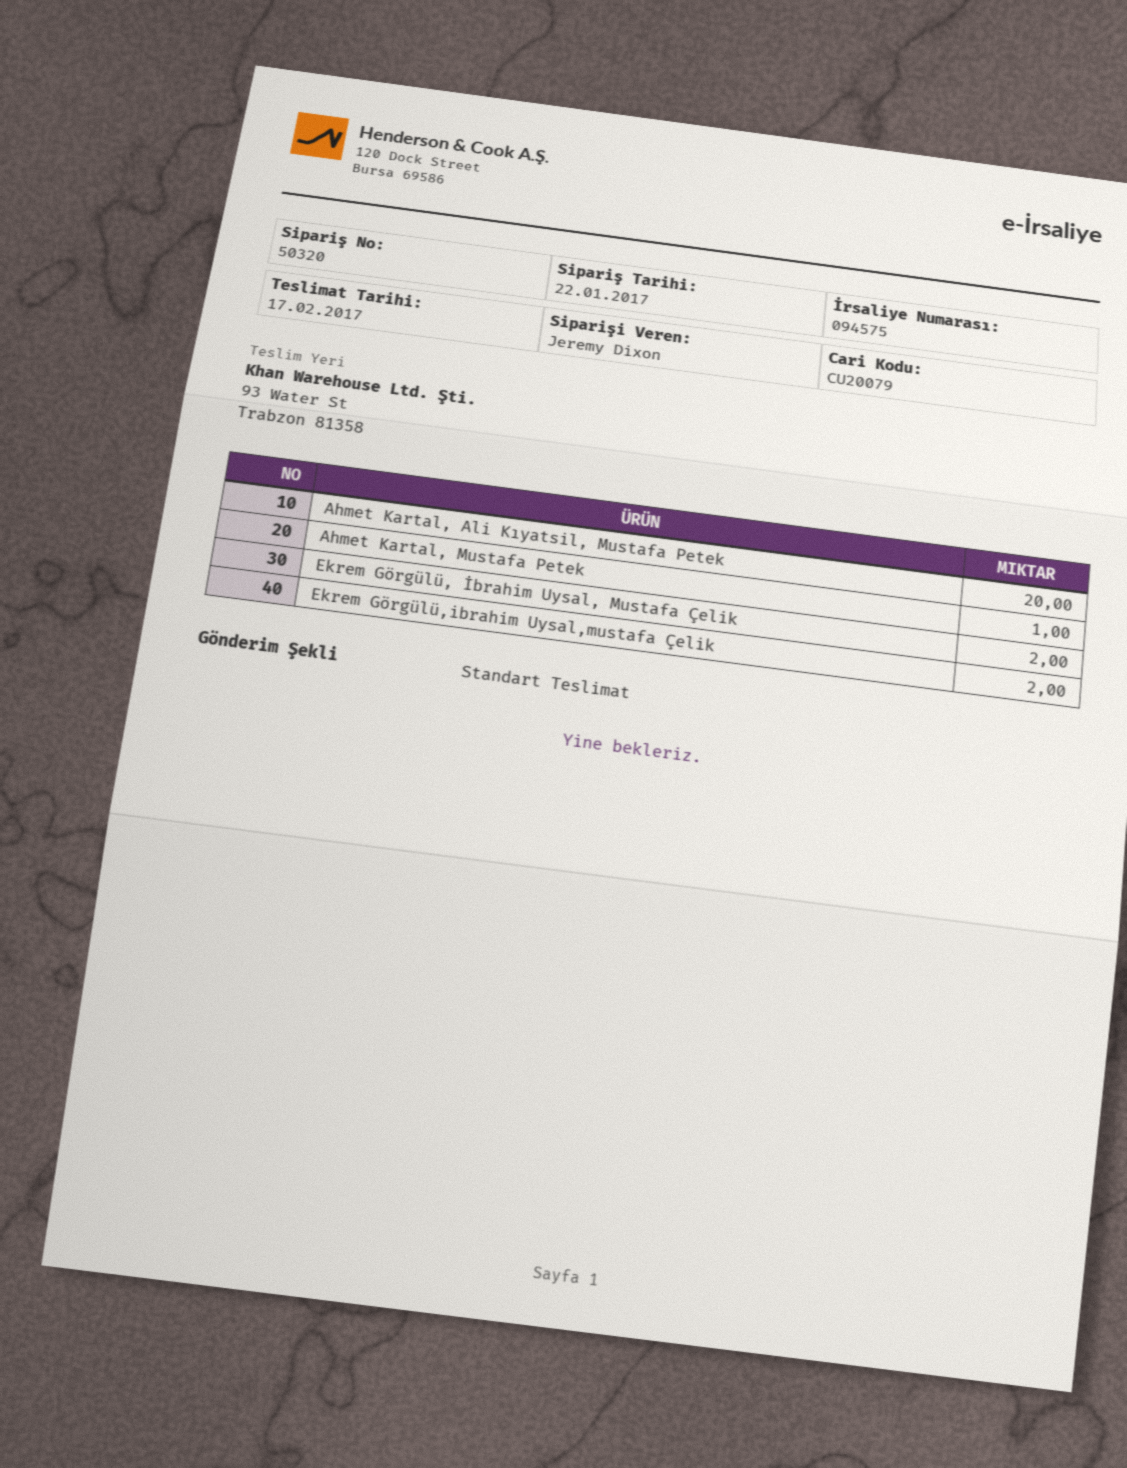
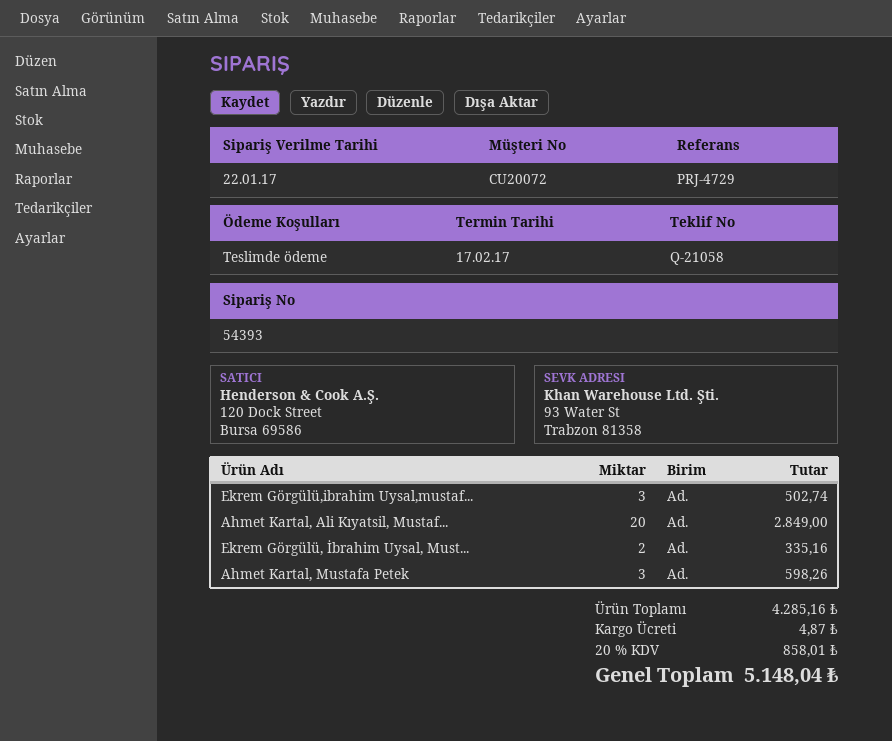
order number: 50320 -> 54393
customer number: CU20079 -> CU20072
Ahmet Kartal, Mustafa Petek: 1 -> 3
Ekrem Görgülü,ibrahim Uysal,mustafa Çelik: 2 -> 3

